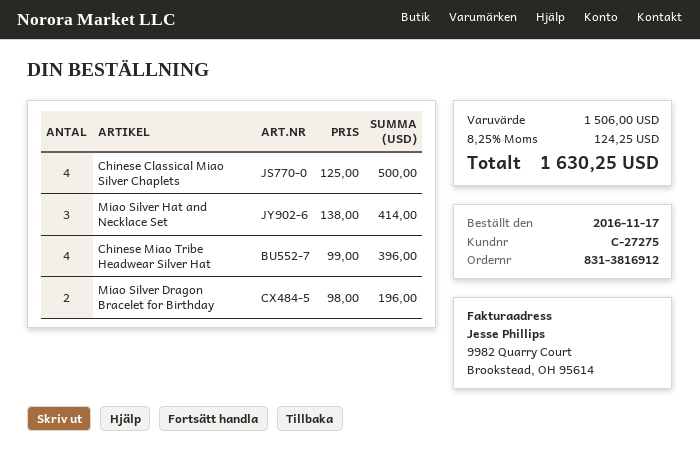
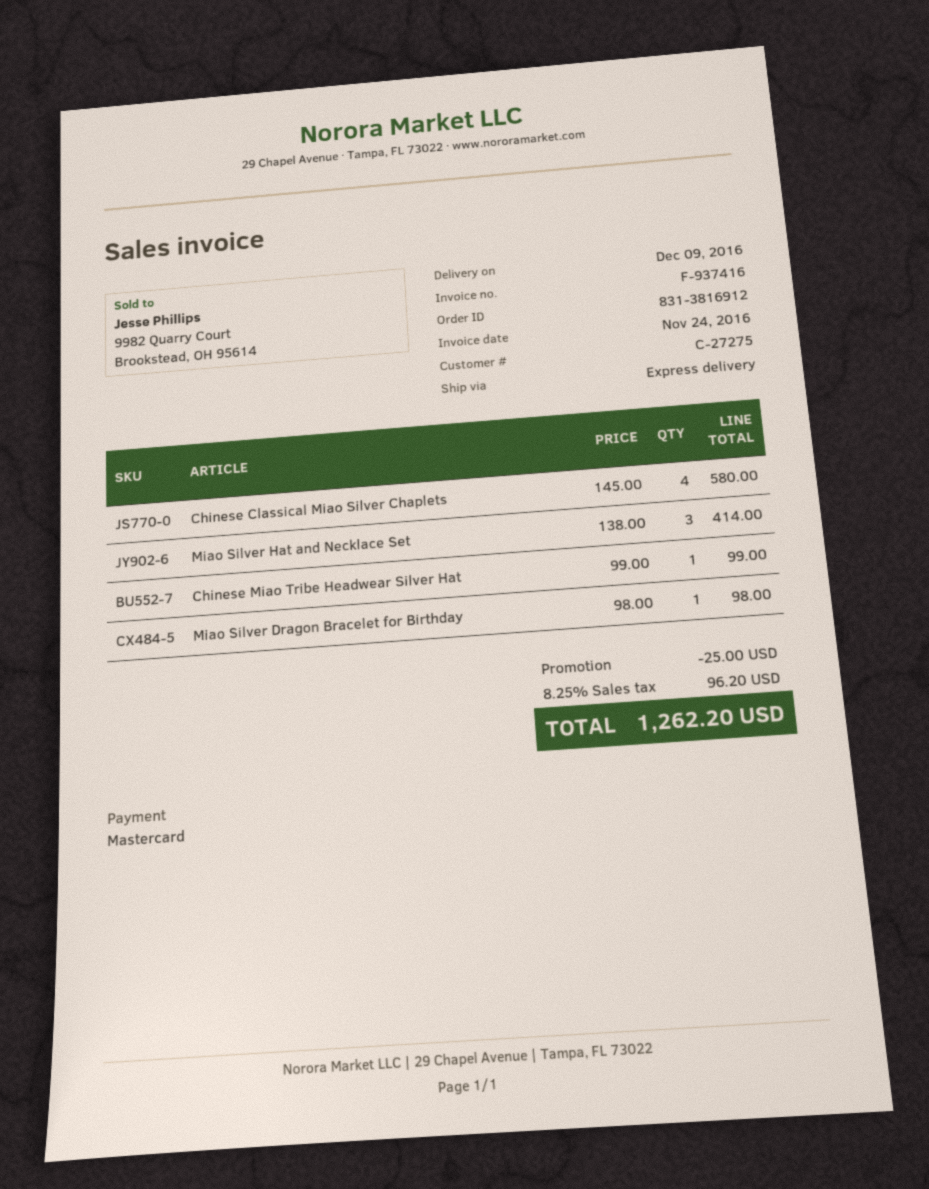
Chinese Classical Miao Silver Chaplets: 4 x 125.00 = 500.00 -> 4 x 145.00 = 580.00
Chinese Miao Tribe Headwear Silver Hat: 4 x 99.00 = 396.00 -> 1 x 99.00 = 99.00
Miao Silver Dragon Bracelet for Birthday: 2 x 98.00 = 196.00 -> 1 x 98.00 = 98.00
discount: none -> 25.00
tax: 8.25% = 124.25 -> 8.25% = 96.20
total: 1630.25 -> 1262.20

